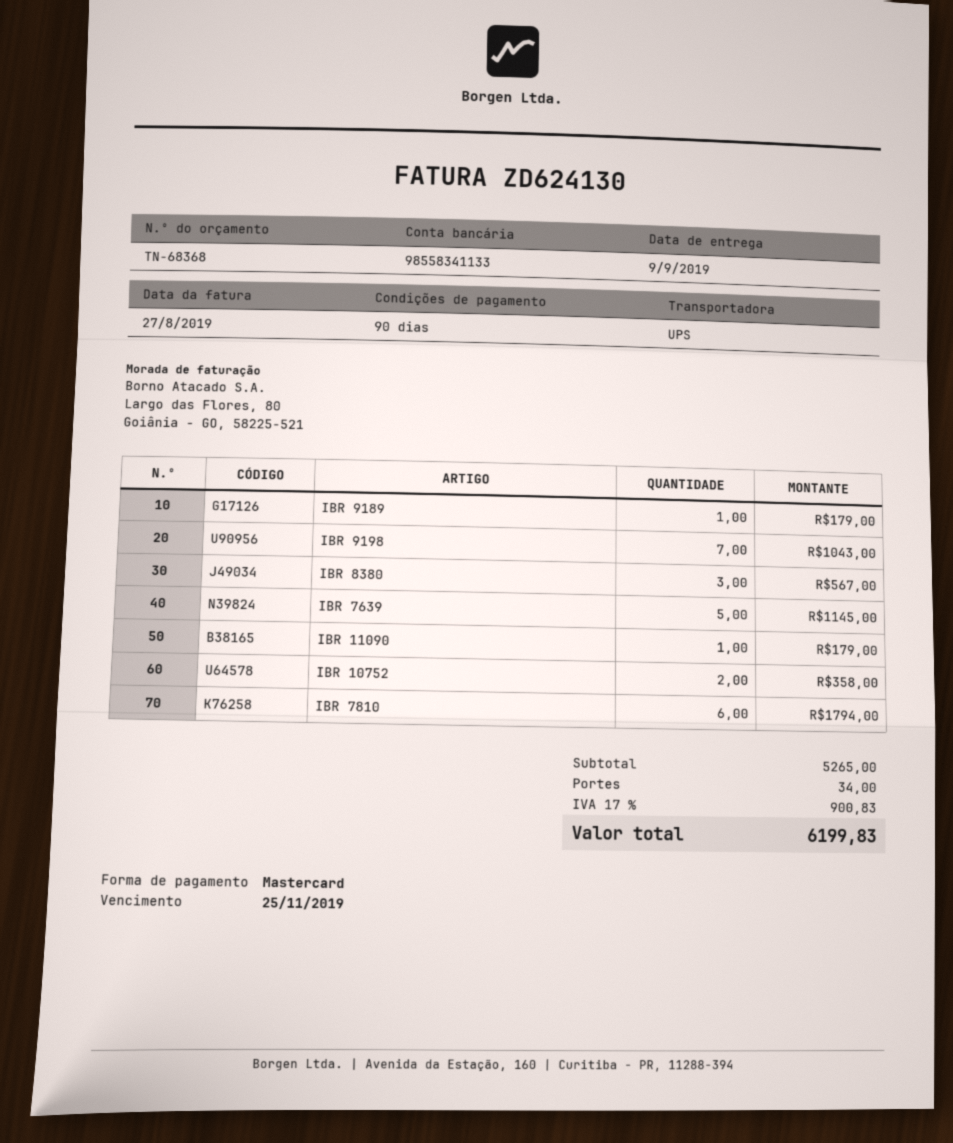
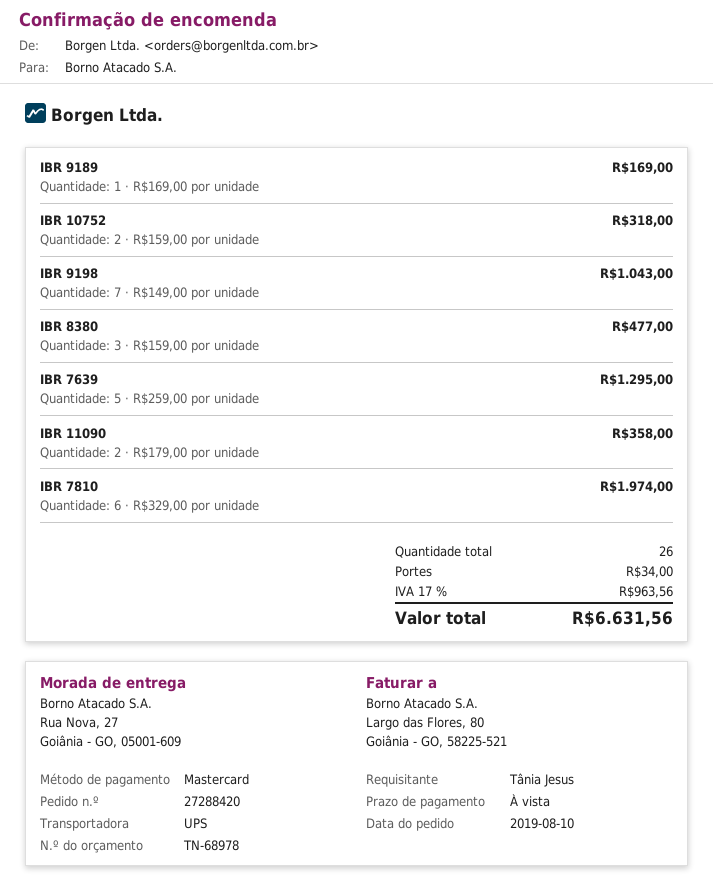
quote number: TN-68368 -> TN-68978
payment terms: 90 days -> on receipt
IBR 9189: 1 for 179.00 -> 1 for 169.00
IBR 8380: 3 for 567.00 -> 3 for 477.00
IBR 7639: 5 for 1145.00 -> 5 for 1295.00
IBR 11090: 1 for 179.00 -> 2 for 358.00
IBR 10752: 2 for 358.00 -> 2 for 318.00
IBR 7810: 6 for 1794.00 -> 6 for 1974.00
tax: 17% = 900.83 -> 17% = 963.56
total: 6199.83 -> 6631.56

